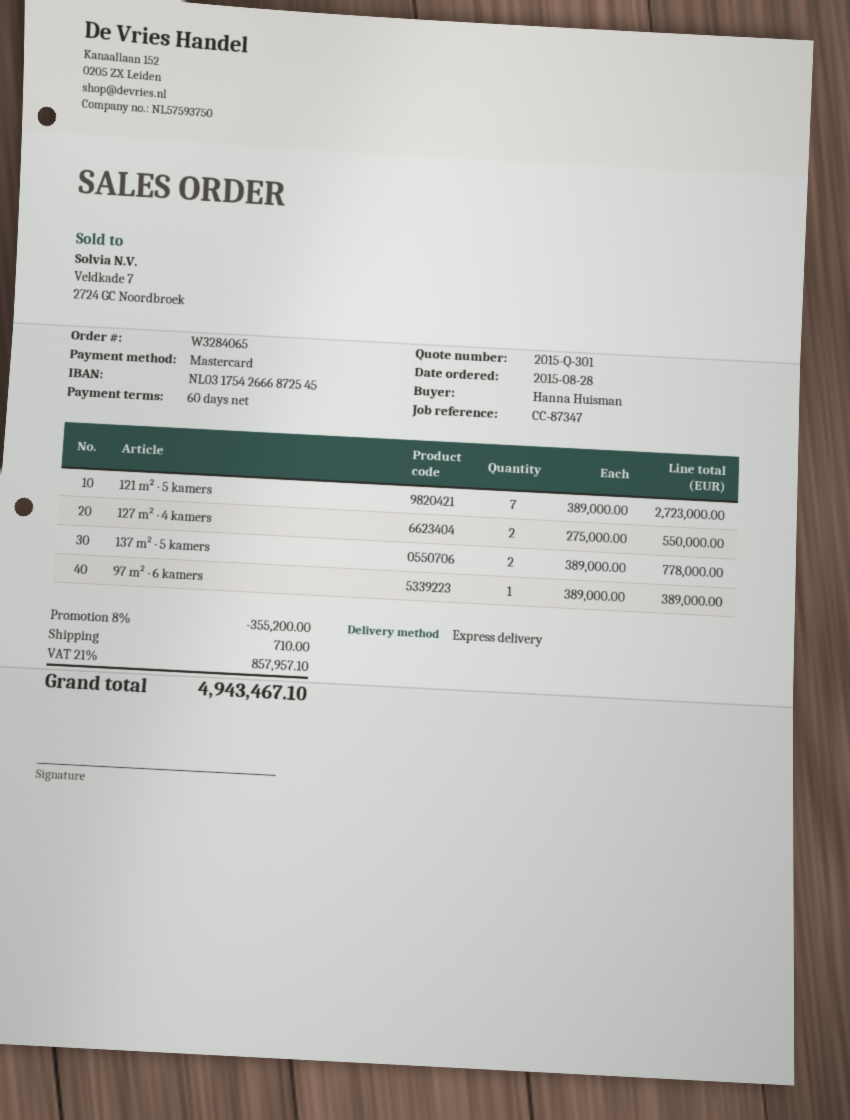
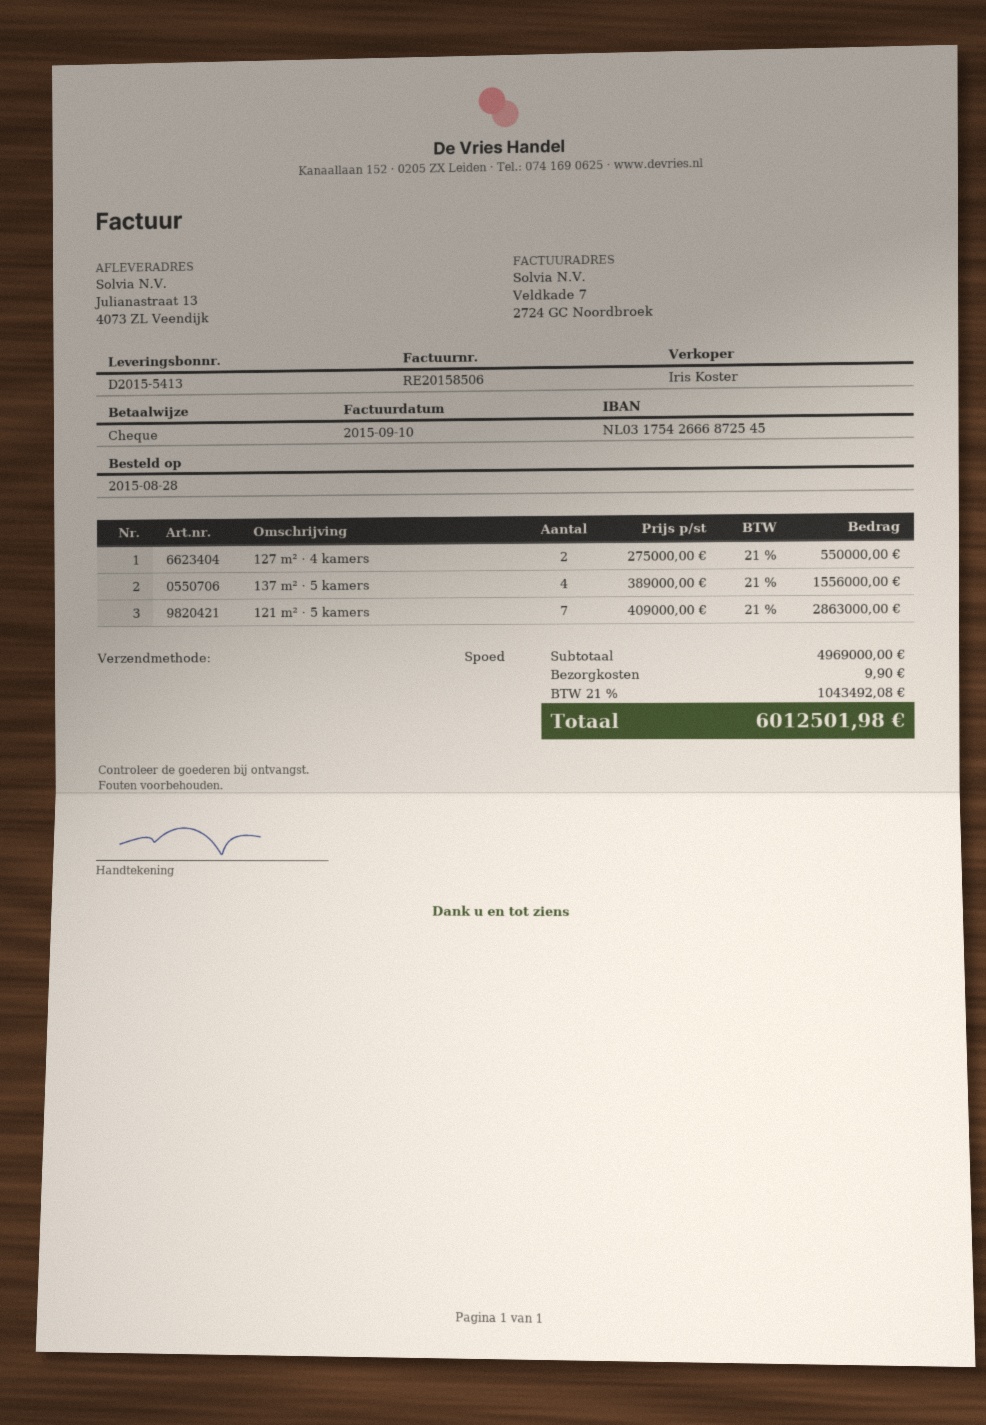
payment method: Mastercard -> cheque
121 m² · 5 kamers: 7 x 389000.00 = 2723000.00 -> 7 x 409000.00 = 2863000.00
137 m² · 5 kamers: 2 x 389000.00 = 778000.00 -> 4 x 389000.00 = 1556000.00
97 m² · 6 kamers: 1 x 389000.00 = 389000.00 -> none
discount: 8% = 355200.00 -> none
shipping: 710.00 -> 9.90
tax: 21% = 857957.10 -> 21% = 1043492.08
total: 4943467.10 -> 6012501.98

